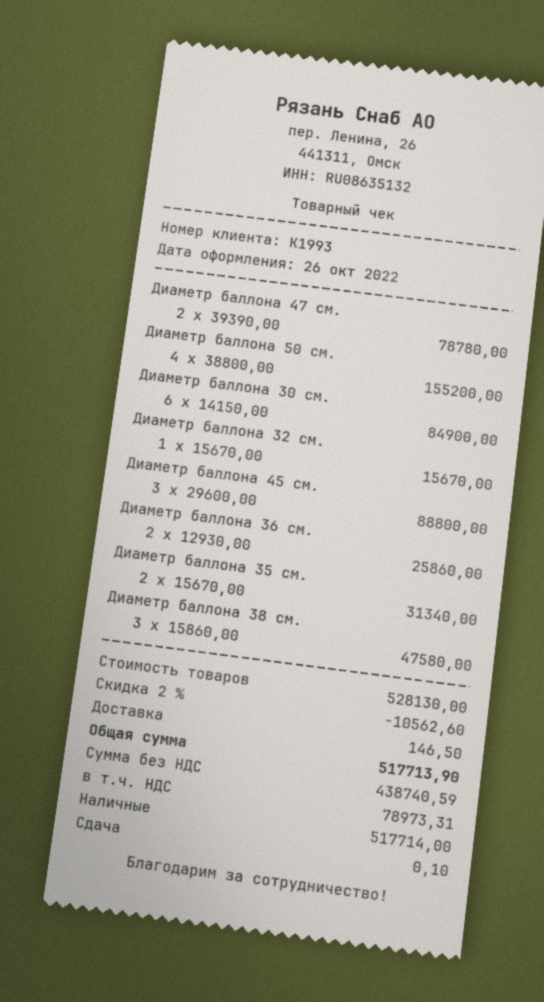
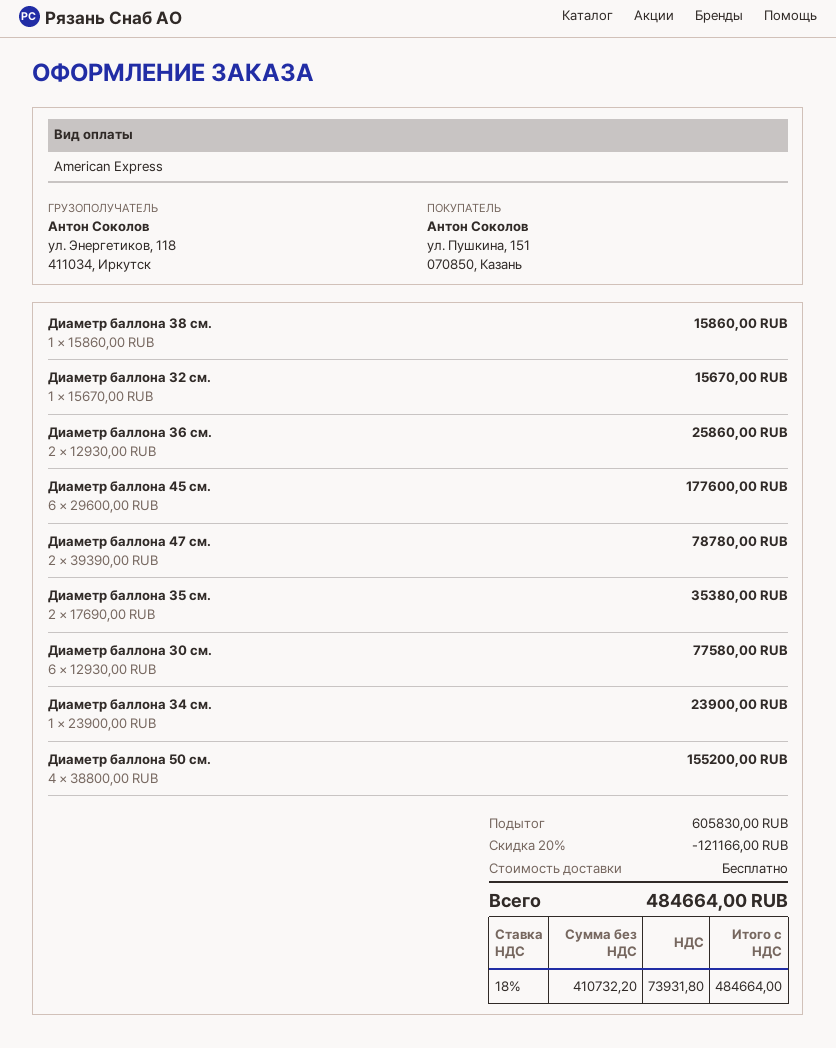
payment method: cash -> American Express
Диаметр баллона 30 см.: 6 x 14150.00 = 84900.00 -> 6 x 12930.00 = 77580.00
Диаметр баллона 45 см.: 3 x 29600.00 = 88800.00 -> 6 x 29600.00 = 177600.00
Диаметр баллона 35 см.: 2 x 15670.00 = 31340.00 -> 2 x 17690.00 = 35380.00
Диаметр баллона 38 см.: 3 x 15860.00 = 47580.00 -> 1 x 15860.00 = 15860.00
Диаметр баллона 34 см.: none -> 1 x 23900.00 = 23900.00
subtotal: 528130.00 -> 605830.00
discount: 2% = 10562.60 -> 20% = 121166.00
shipping: 146.50 -> 0.00
net: 438740.59 -> 410732.20
tax: 78973.31 -> 73931.80
total: 517713.90 -> 484664.00

